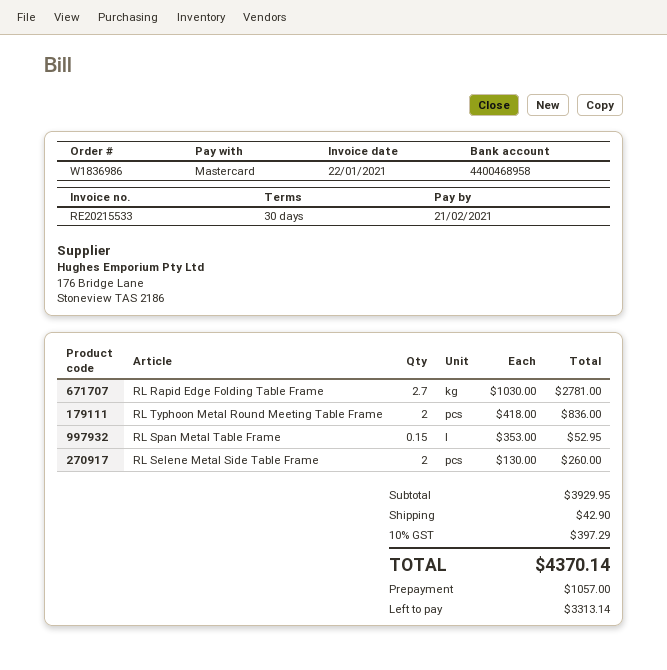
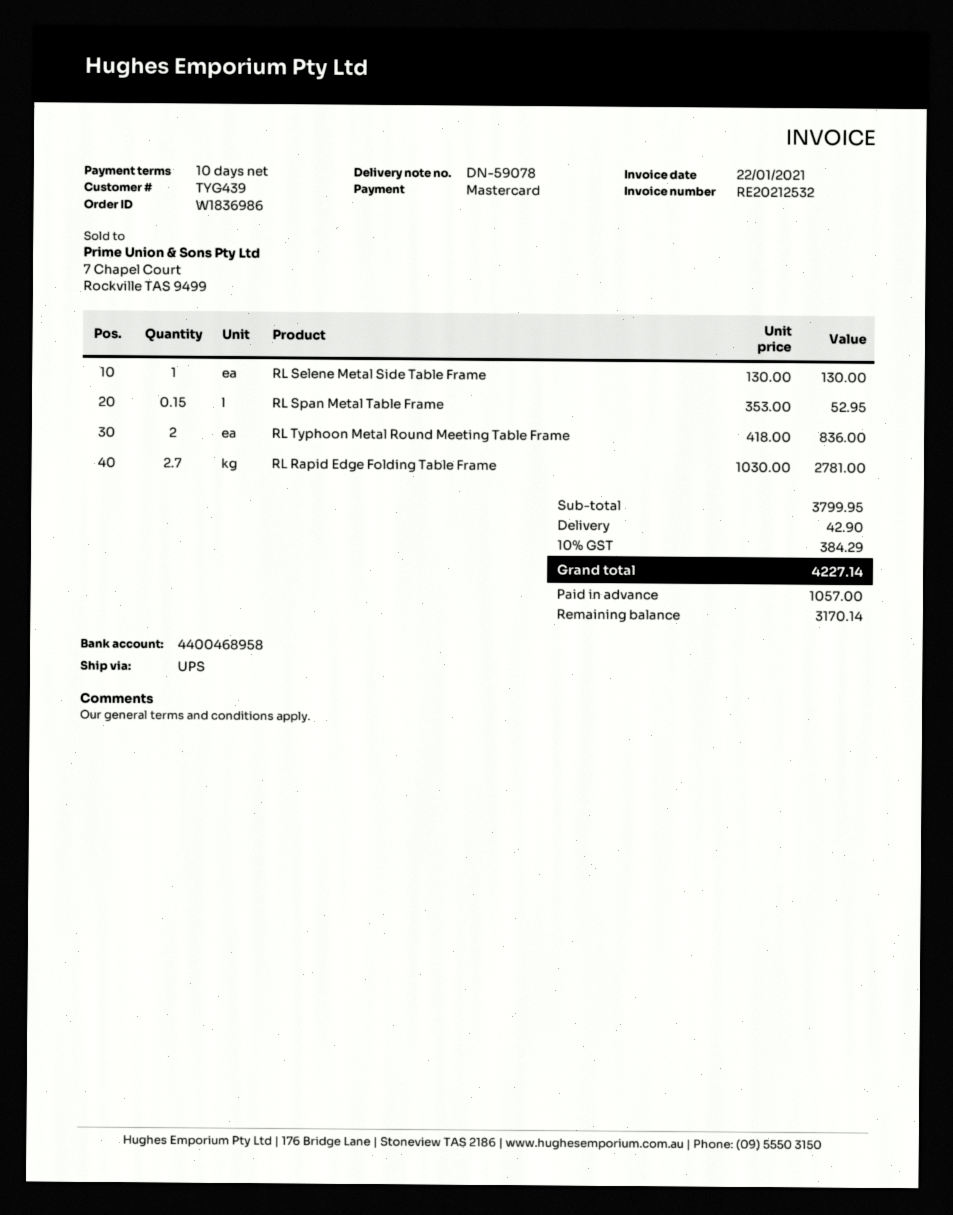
invoice number: RE20215533 -> RE20212532
payment terms: 30 days -> 10 days
RL Selene Metal Side Table Frame: 2 x 130.00 = 260.00 -> 1 x 130.00 = 130.00
subtotal: 3929.95 -> 3799.95
tax: 10% = 397.29 -> 10% = 384.29
total: 4370.14 -> 4227.14
balance: 3313.14 -> 3170.14

